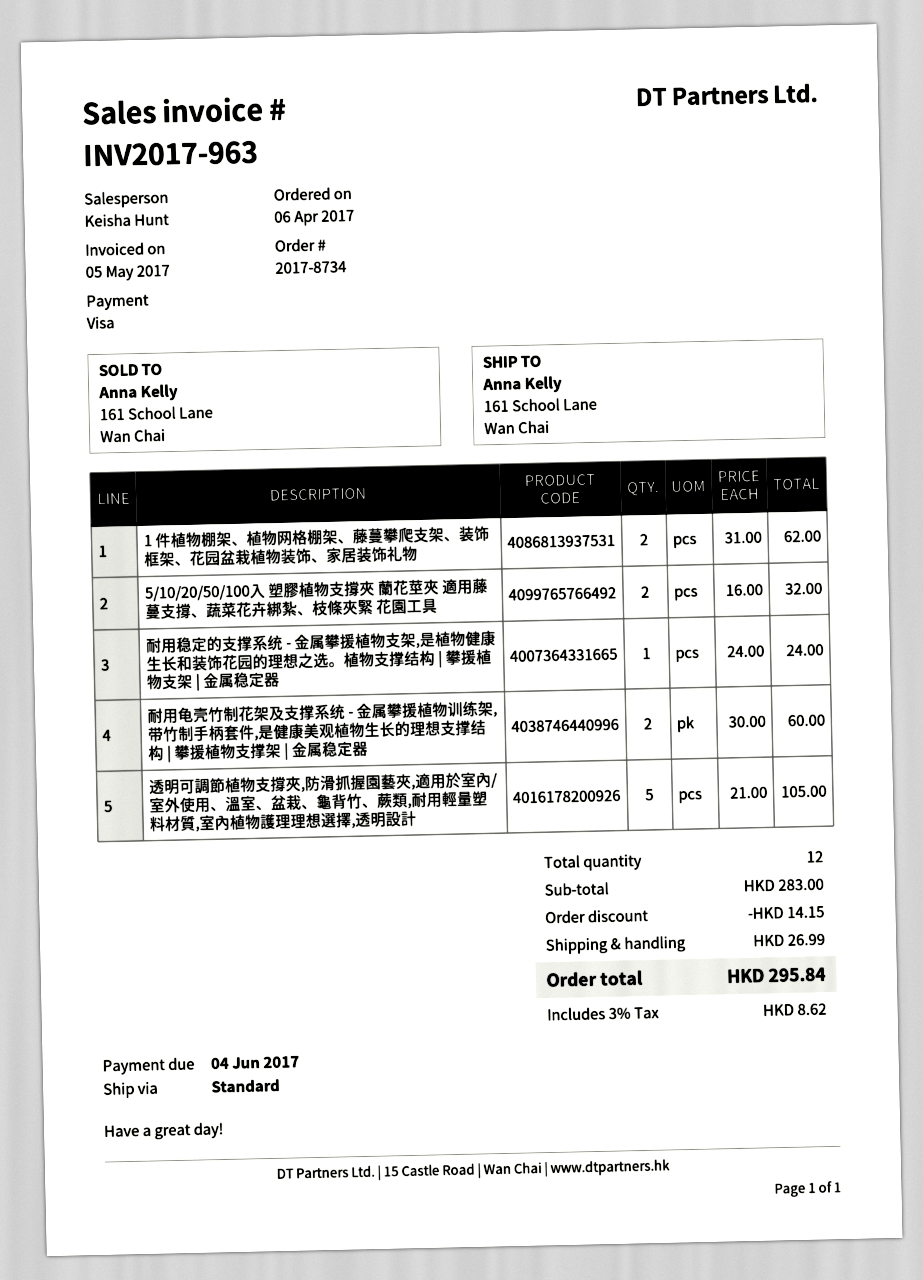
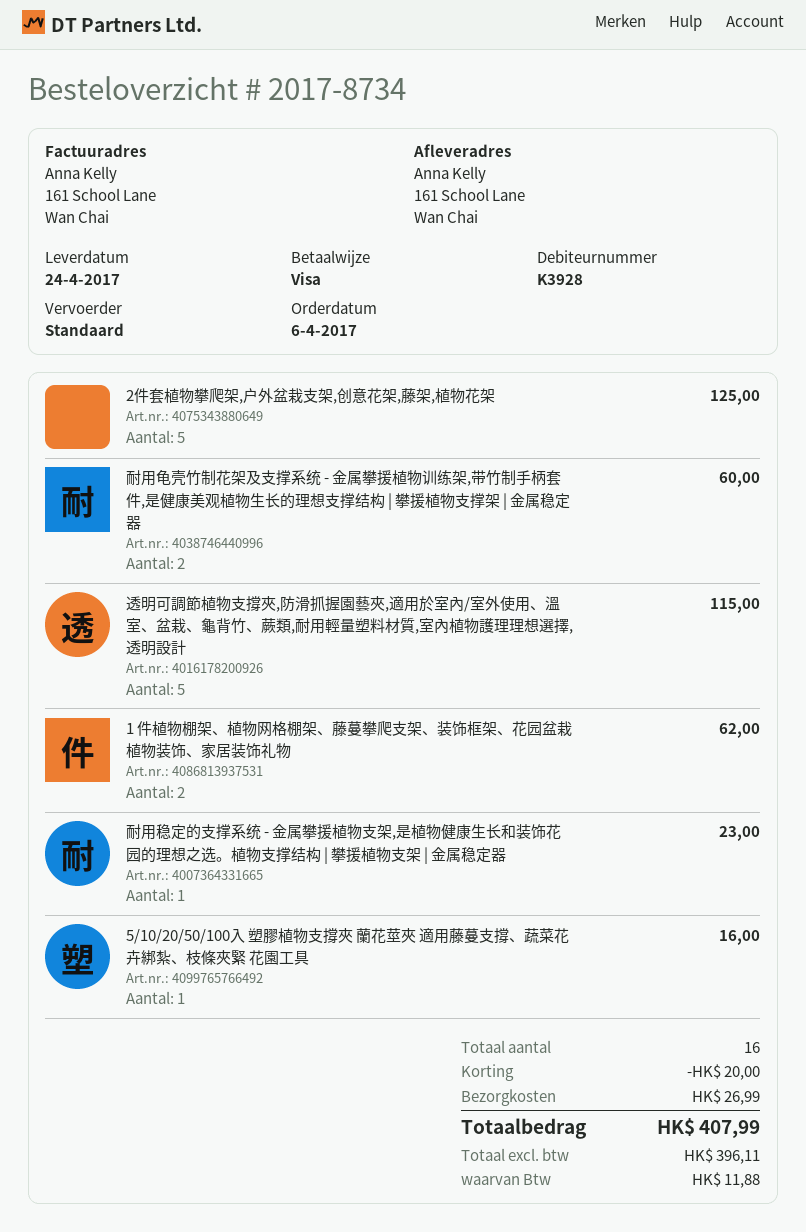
5/10/20/50/100入 塑膠植物支撐夾 蘭花莖夾 適用藤蔓支撐、蔬菜花卉綁紮、枝條夾緊 花園工具: 2 for 32.00 -> 1 for 16.00
耐用稳定的支撑系统 - 金属攀援植物支架,是植物健康生长和装饰花园的理想之选。植物支撑结构 | 攀援植物支架 | 金属稳定器: 1 for 24.00 -> 1 for 23.00
透明可調節植物支撐夾,防滑抓握園藝夾,適用於室內/室外使用、溫室、盆栽、龜背竹、蕨類,耐用輕量塑料材質,室內植物護理理想選擇,透明設計: 5 for 105.00 -> 5 for 115.00
2件套植物攀爬架,户外盆栽支架,创意花架,藤架,植物花架: none -> 5 for 125.00
total quantity: 12 -> 16
discount: 14.15 -> 20.00
tax: 8.62 -> 11.88
total: 295.84 -> 407.99

